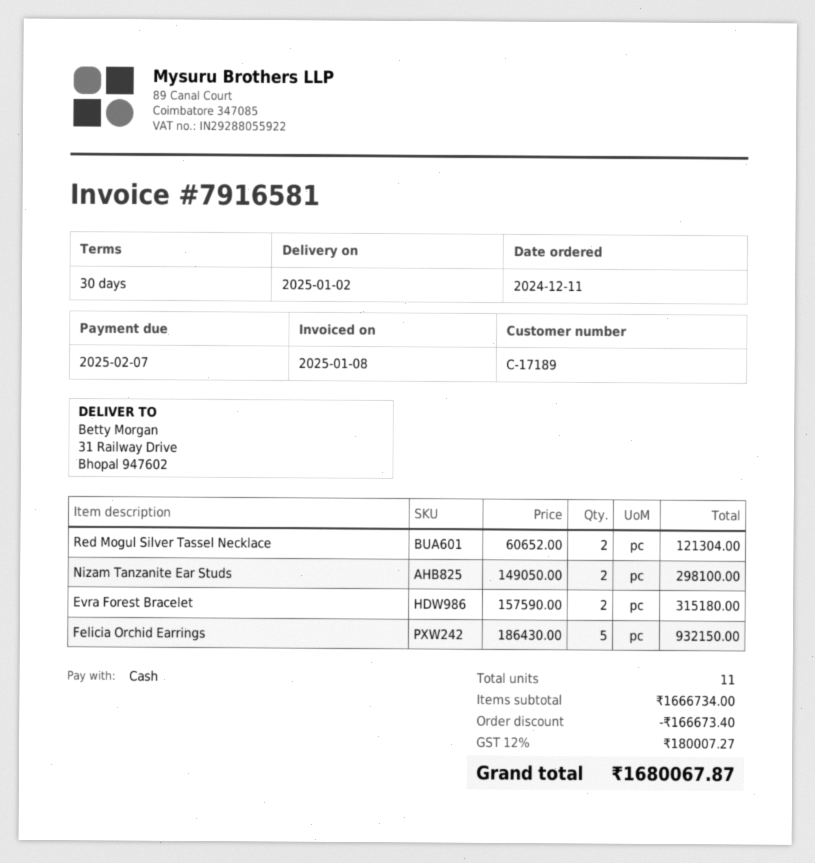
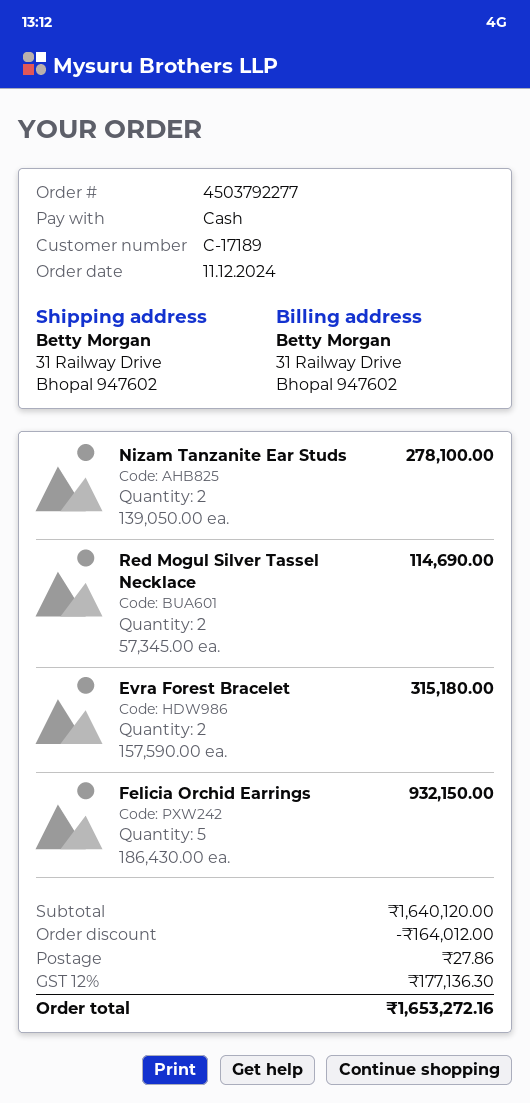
Red Mogul Silver Tassel Necklace: 2 x 60652.00 = 121304.00 -> 2 x 57345.00 = 114690.00
Nizam Tanzanite Ear Studs: 2 x 149050.00 = 298100.00 -> 2 x 139050.00 = 278100.00
subtotal: 1666734.00 -> 1640120.00
discount: 166673.40 -> 164012.00
shipping: none -> 27.86
tax: 12% = 180007.27 -> 12% = 177136.30
total: 1680067.87 -> 1653272.16

